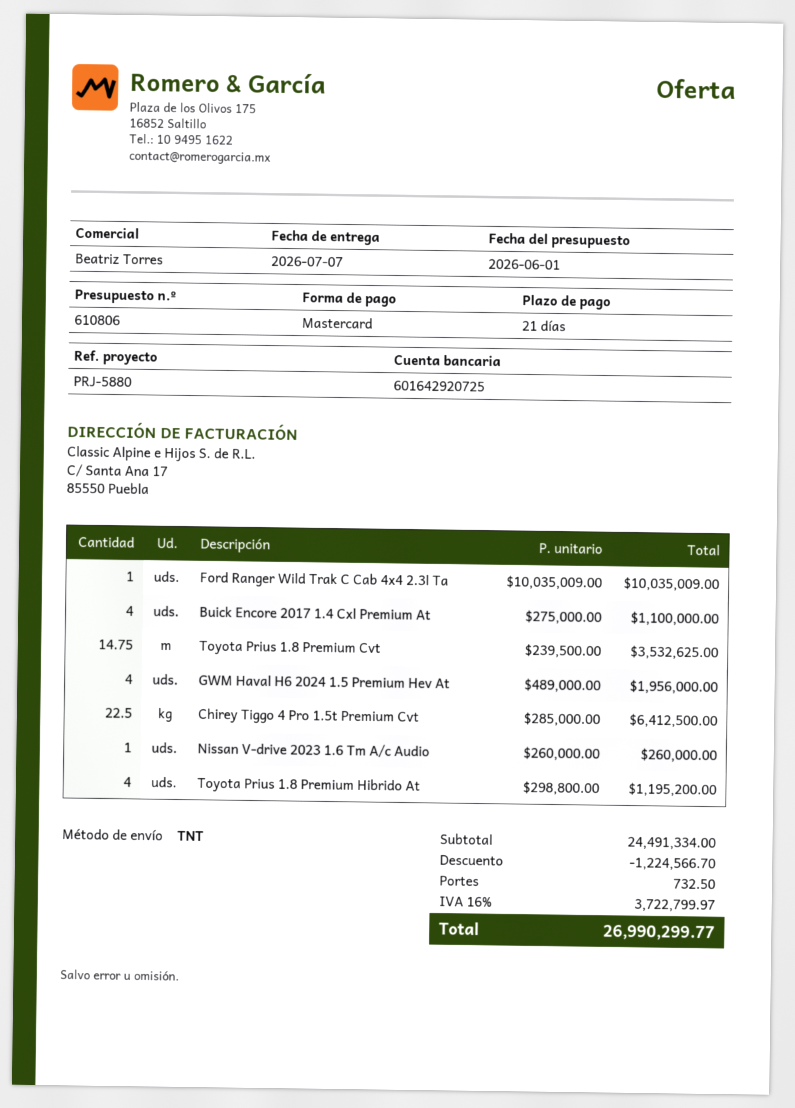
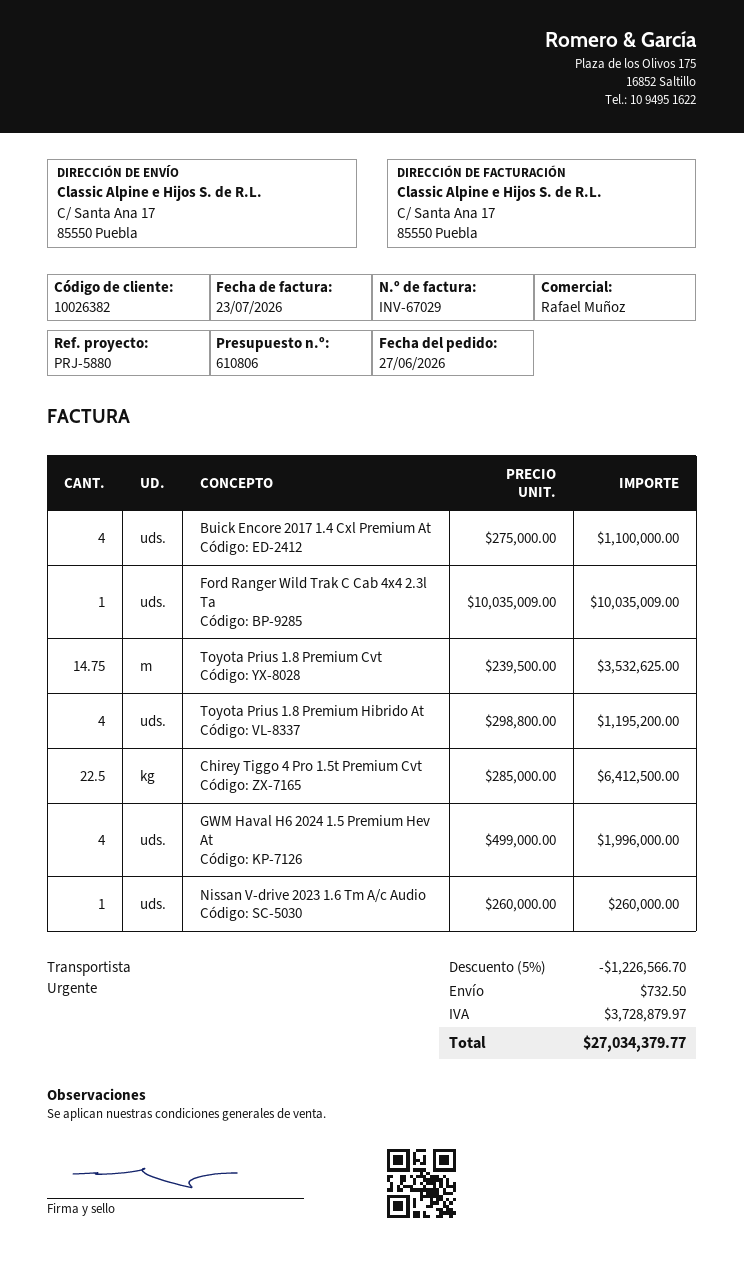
sales rep: Beatriz Torres -> Rafael Muñoz
shipping method: TNT -> express
GWM Haval H6 2024 1.5 Premium Hev At: 4 x 489000.00 = 1956000.00 -> 4 x 499000.00 = 1996000.00
discount: 1224566.70 -> 1226566.70
tax: 3722799.97 -> 3728879.97
total: 26990299.77 -> 27034379.77

